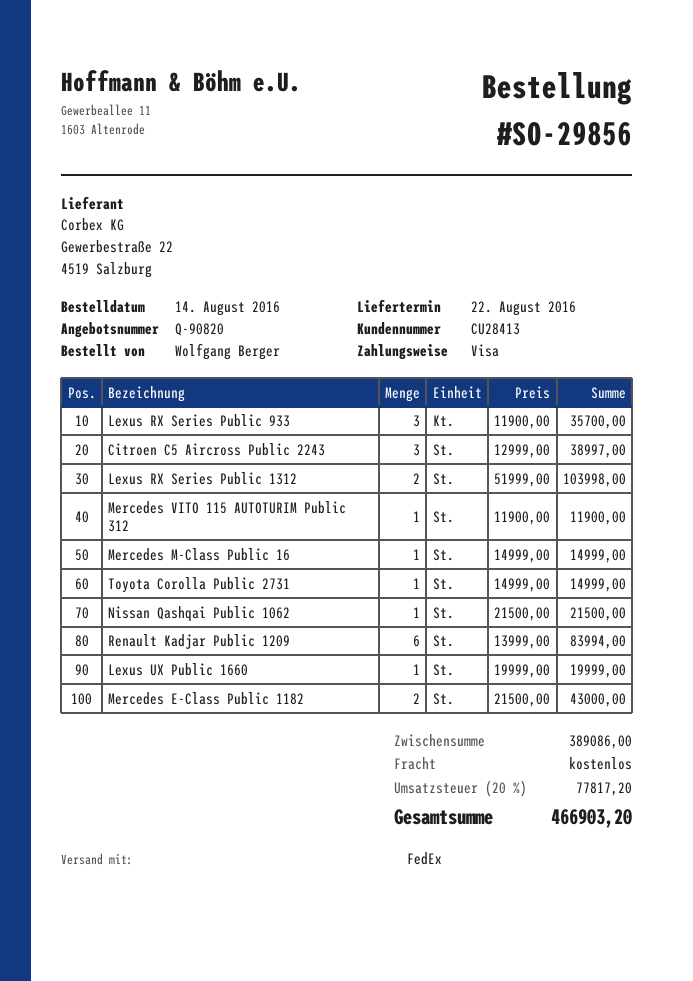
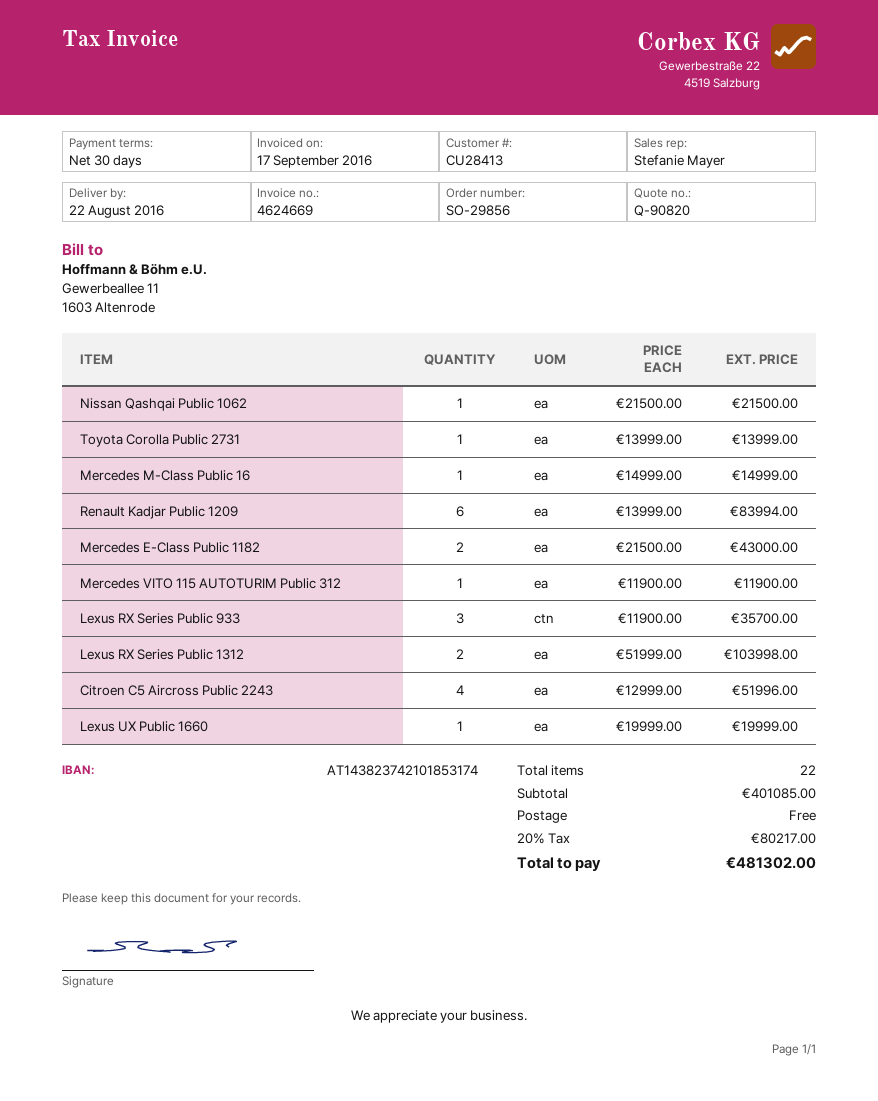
Citroen C5 Aircross Public 2243: 3 x 12999.00 = 38997.00 -> 4 x 12999.00 = 51996.00
Toyota Corolla Public 2731: 1 x 14999.00 = 14999.00 -> 1 x 13999.00 = 13999.00
subtotal: 389086.00 -> 401085.00
tax: 20% = 77817.20 -> 20% = 80217.00
total: 466903.20 -> 481302.00

